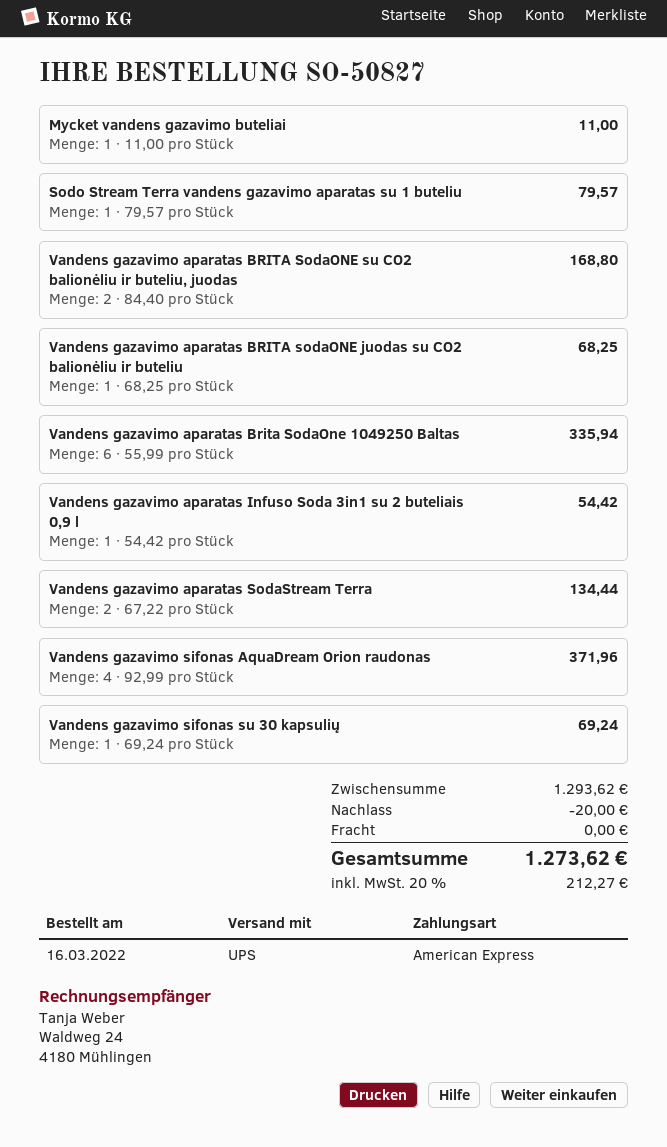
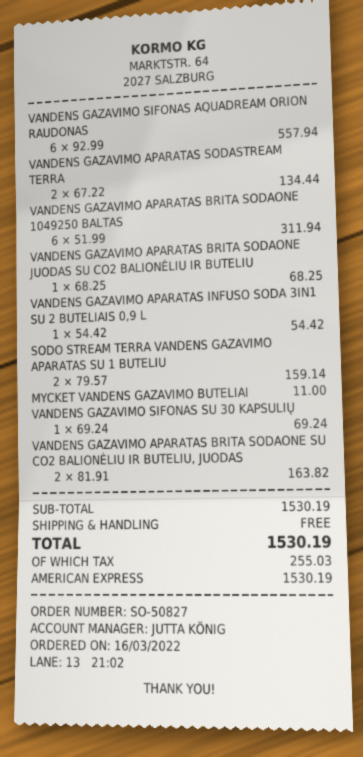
Sodo Stream Terra vandens gazavimo aparatas su 1 buteliu: 1 x 79.57 = 79.57 -> 2 x 79.57 = 159.14
Vandens gazavimo aparatas BRITA SodaONE su CO2 balionėliu ir buteliu, juodas: 2 x 84.40 = 168.80 -> 2 x 81.91 = 163.82
Vandens gazavimo aparatas Brita SodaOne 1049250 Baltas: 6 x 55.99 = 335.94 -> 6 x 51.99 = 311.94
Vandens gazavimo sifonas AquaDream Orion raudonas: 4 x 92.99 = 371.96 -> 6 x 92.99 = 557.94
subtotal: 1293.62 -> 1530.19
discount: 20.00 -> none
tax: 212.27 -> 255.03
total: 1273.62 -> 1530.19

